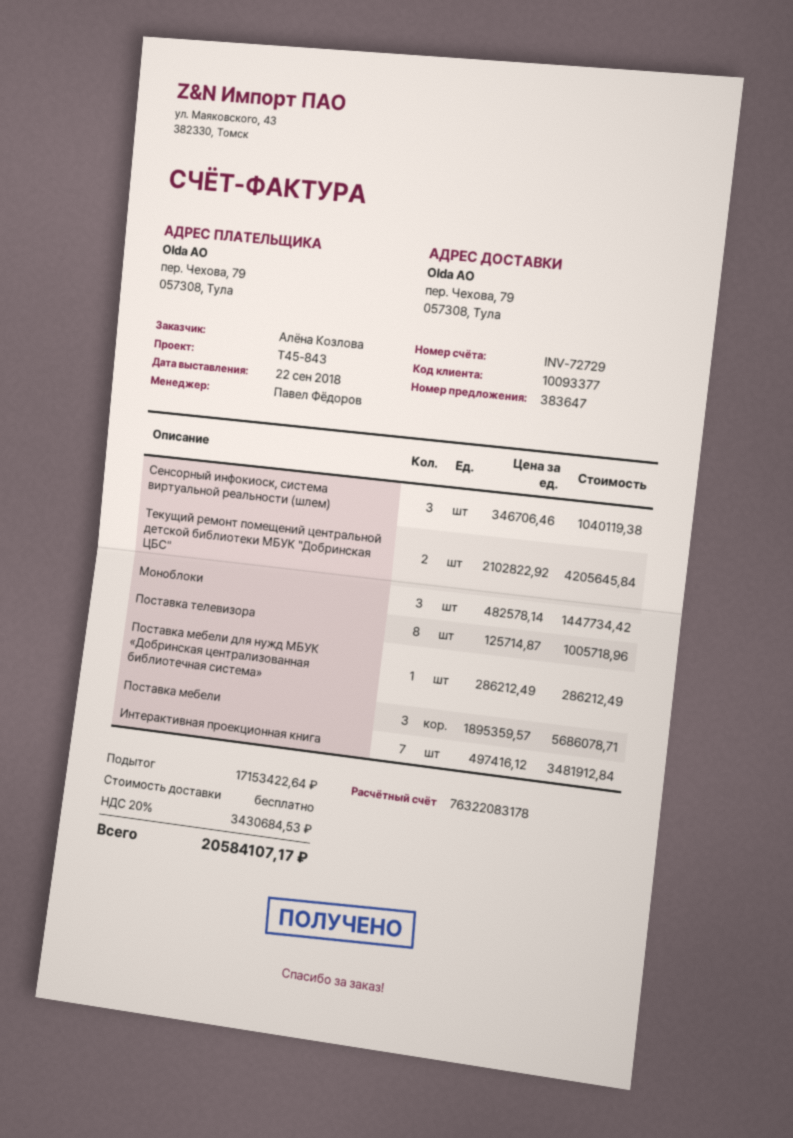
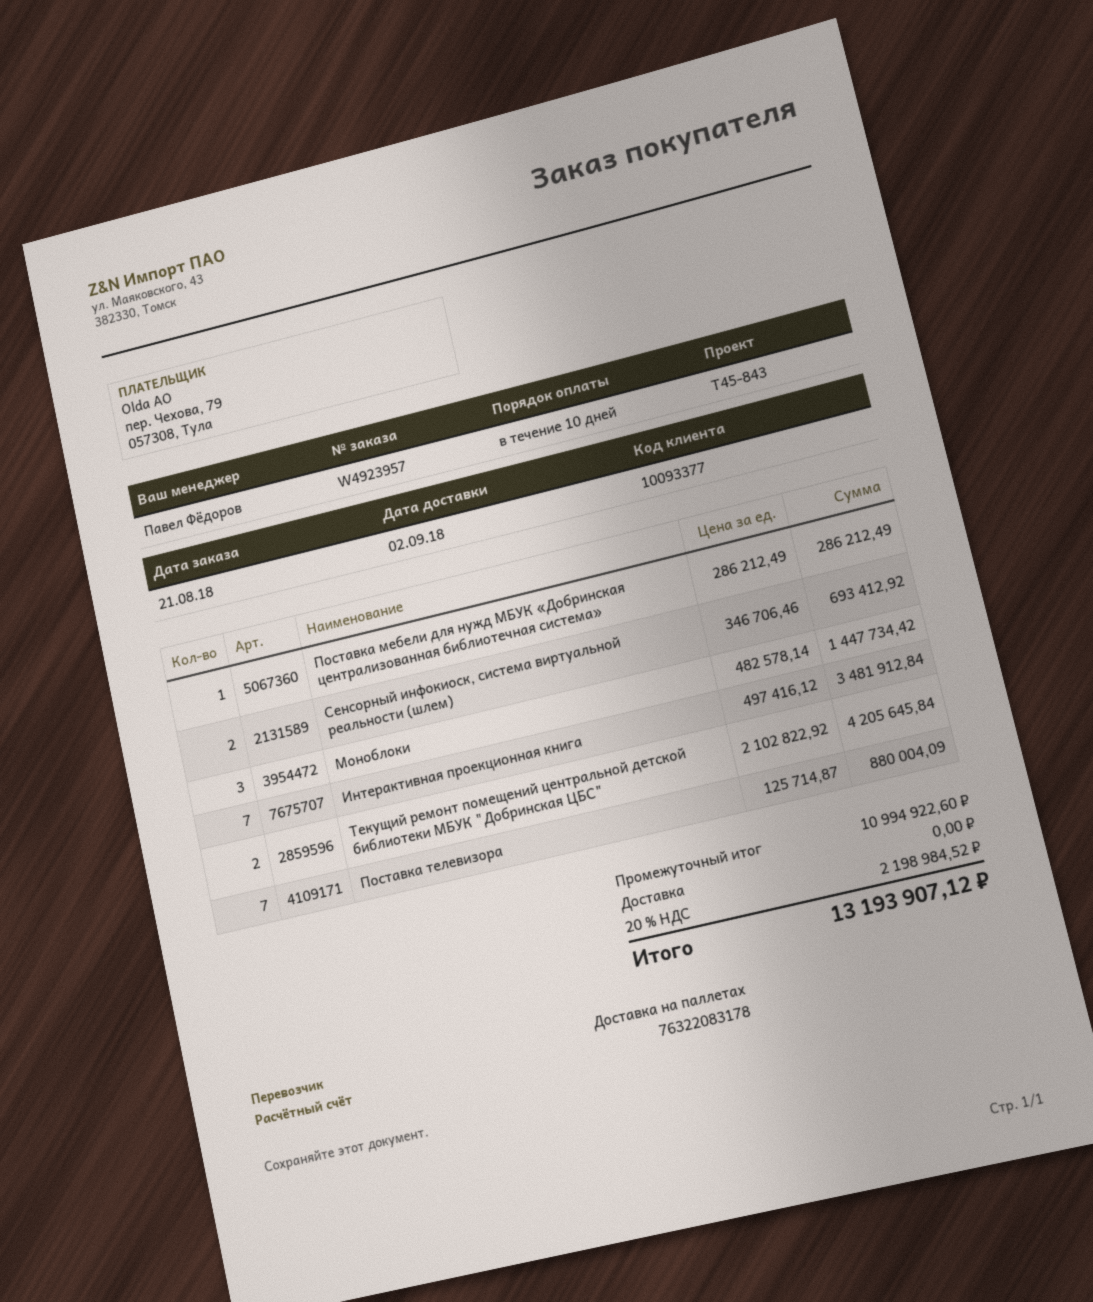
Сенсорный инфокиоск, система виртуальной реальности (шлем): 3 x 346706.46 = 1040119.38 -> 2 x 346706.46 = 693412.92
Поставка телевизора: 8 x 125714.87 = 1005718.96 -> 7 x 125714.87 = 880004.09
Поставка мебели: 3 x 1895359.57 = 5686078.71 -> none
subtotal: 17153422.64 -> 10994922.60
tax: 20% = 3430684.53 -> 20% = 2198984.52
total: 20584107.17 -> 13193907.12

